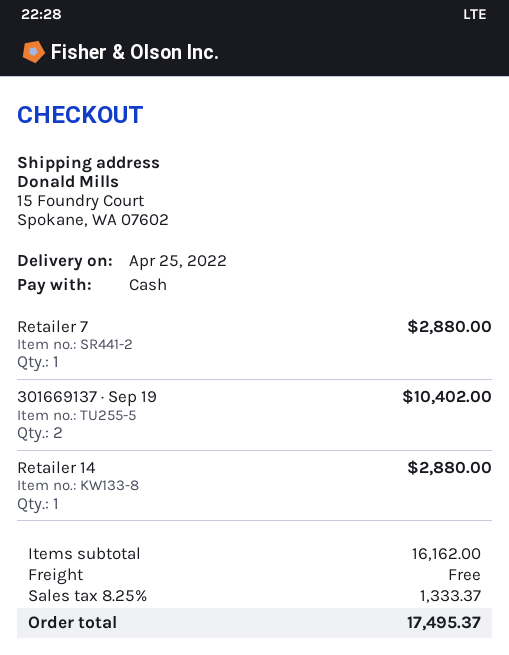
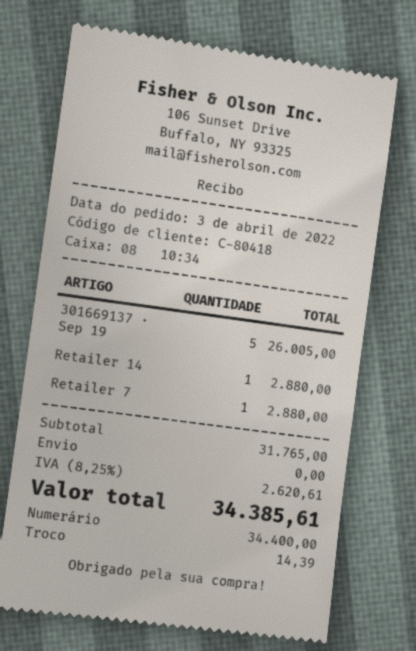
301669137 · Sep 19: 2 for 10402.00 -> 5 for 26005.00
subtotal: 16162.00 -> 31765.00
tax: 8.25% = 1333.37 -> 8.25% = 2620.61
total: 17495.37 -> 34385.61

